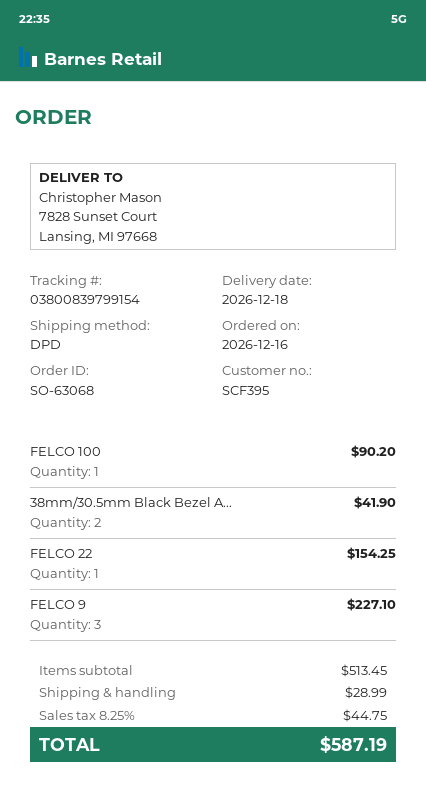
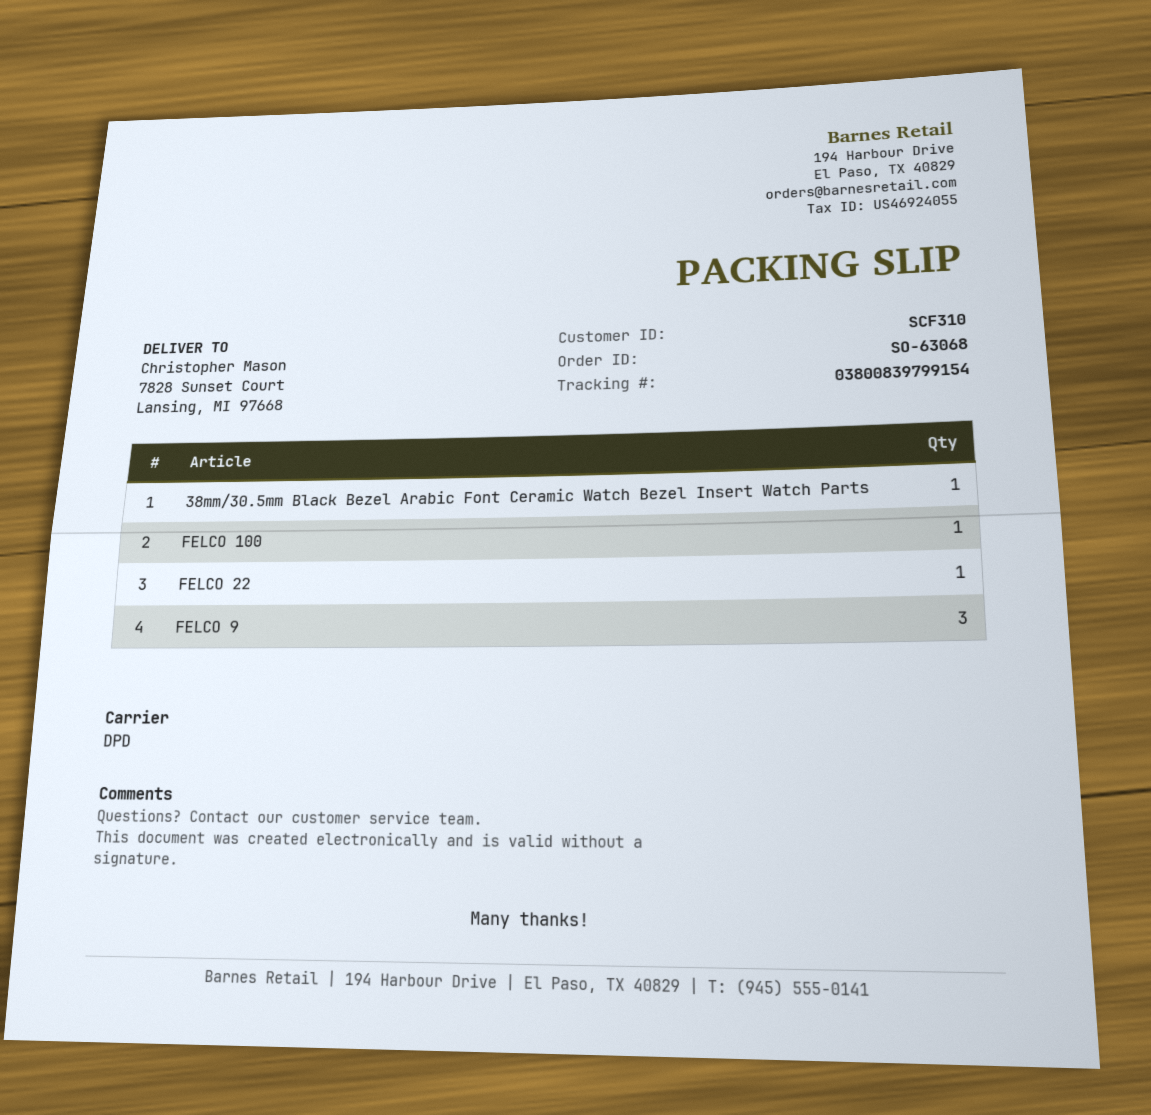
customer number: SCF395 -> SCF310
38mm/30.5mm Black Bezel A...: 2 -> 1

